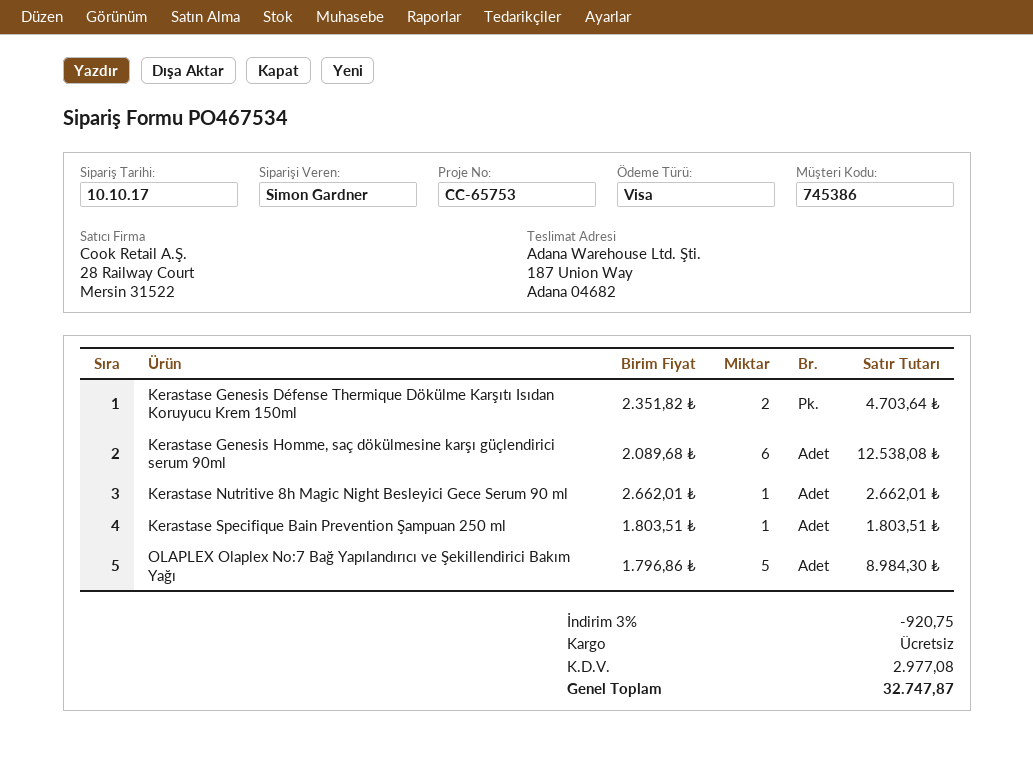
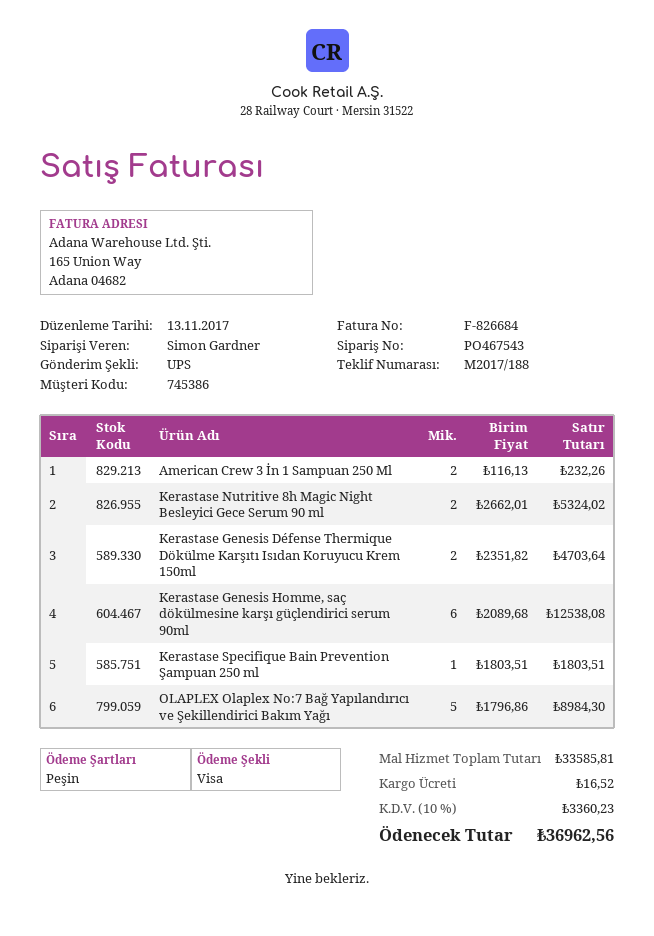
order number: PO467534 -> PO467543
Kerastase Nutritive 8h Magic Night Besleyici Gece Serum 90 ml: 1 x 2662.01 = 2662.01 -> 2 x 2662.01 = 5324.02
American Crew 3 İn 1 Sampuan 250 Ml: none -> 2 x 116.13 = 232.26
discount: 3% = 920.75 -> none
shipping: 0.00 -> 16.52
tax: 2977.08 -> 3360.23
total: 32747.87 -> 36962.56

